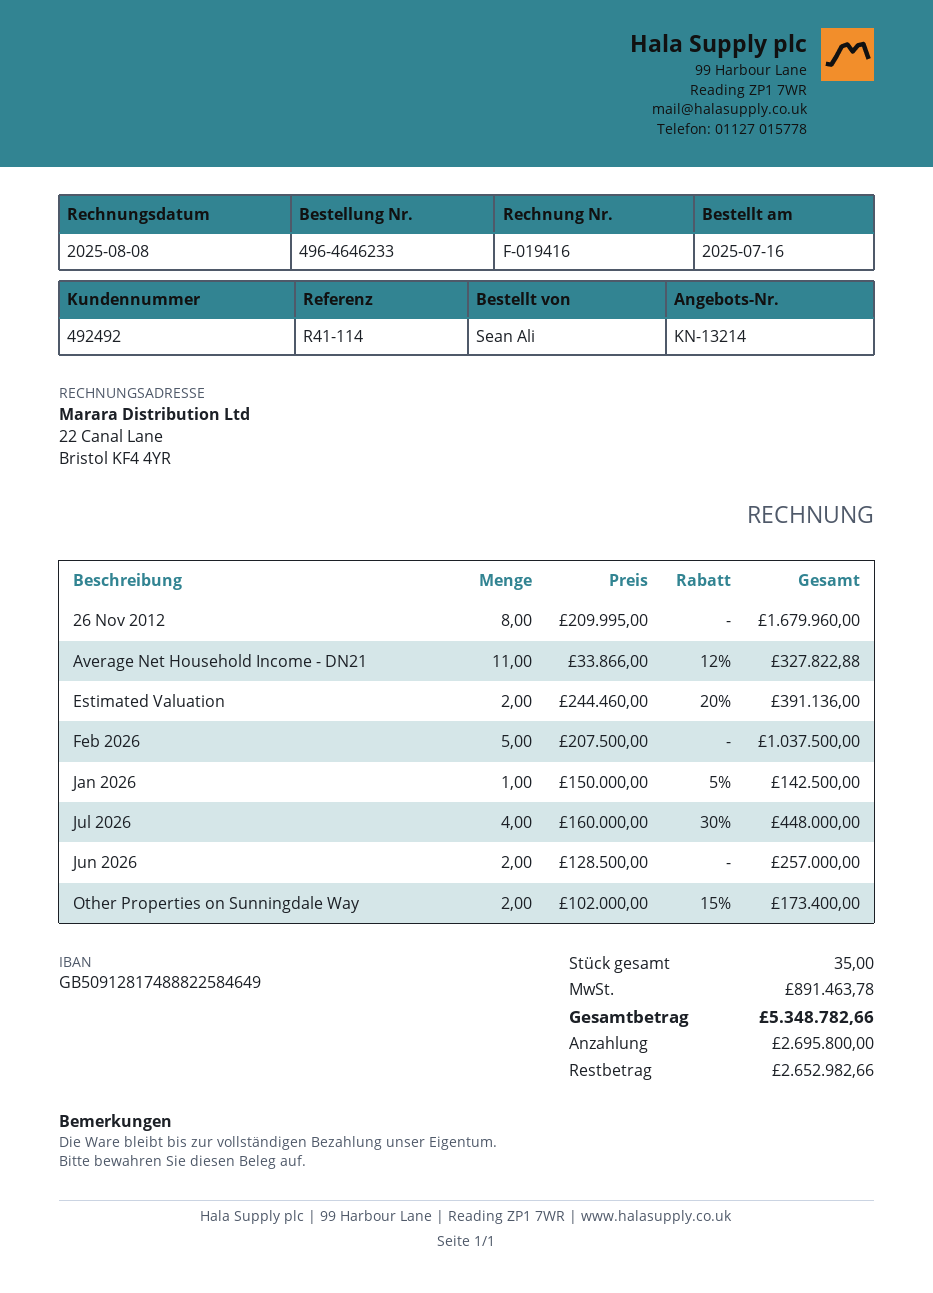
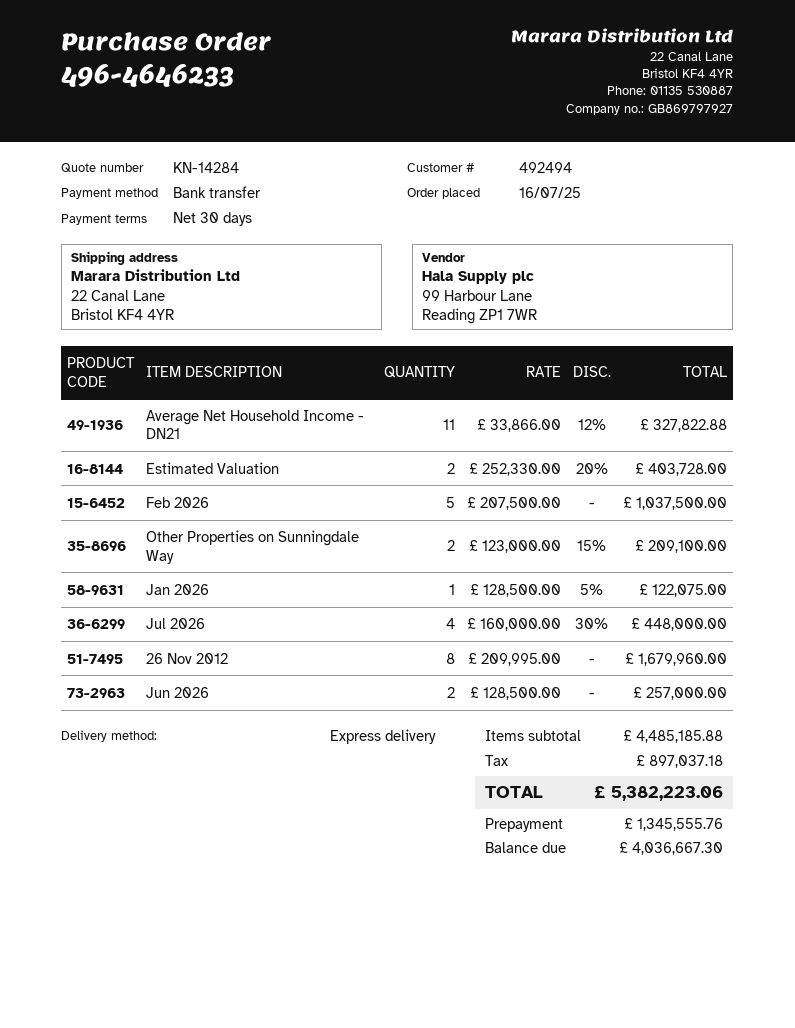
quote number: KN-13214 -> KN-14284
customer number: 492492 -> 492494
Estimated Valuation: 2 x 244460.00 - 20% = 391136.00 -> 2 x 252330.00 - 20% = 403728.00
Jan 2026: 1 x 150000.00 - 5% = 142500.00 -> 1 x 128500.00 - 5% = 122075.00
Other Properties on Sunningdale Way: 2 x 102000.00 - 15% = 173400.00 -> 2 x 123000.00 - 15% = 209100.00
tax: 891463.78 -> 897037.18
total: 5348782.66 -> 5382223.06
deposit: 2695800.00 -> 1345555.76
balance: 2652982.66 -> 4036667.30

